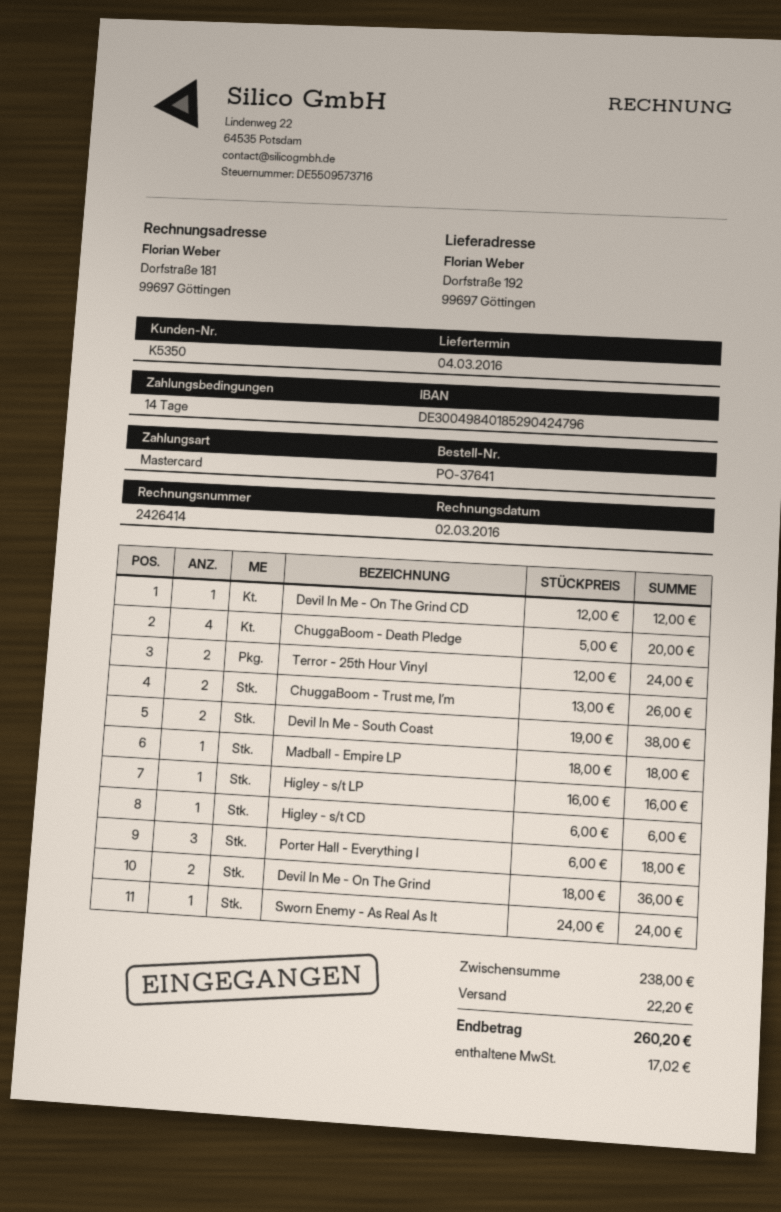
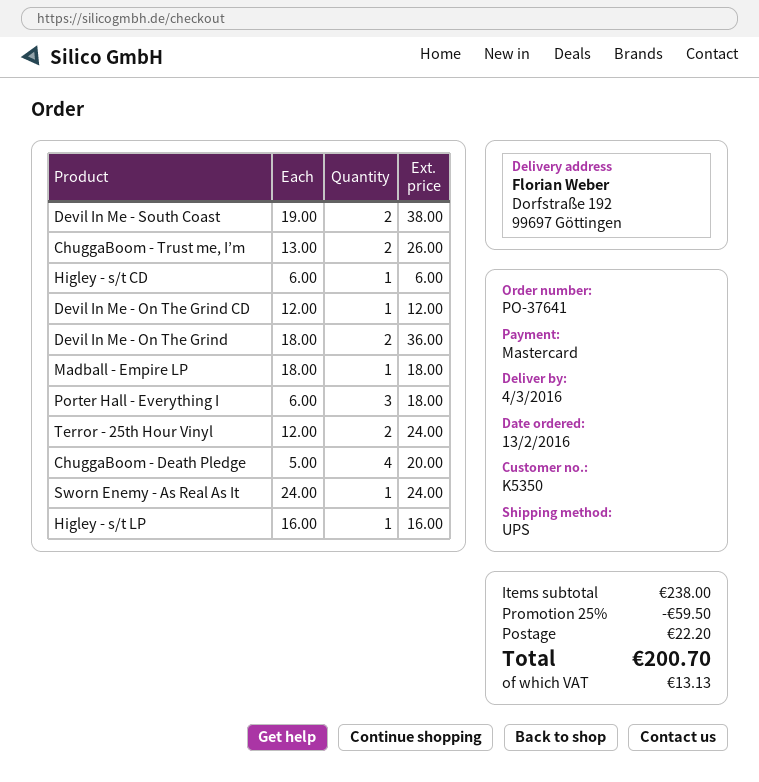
discount: none -> 25% = 59.50
tax: 17.02 -> 13.13
total: 260.20 -> 200.70

